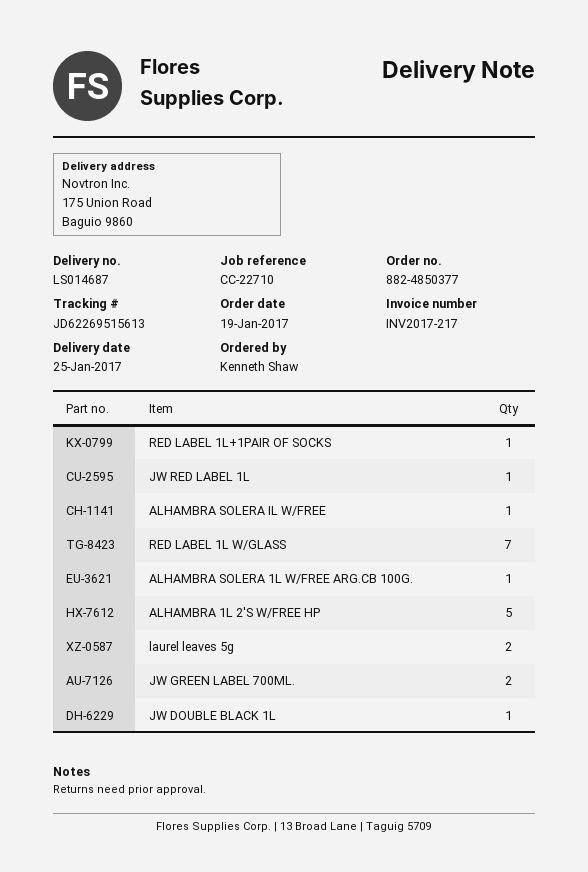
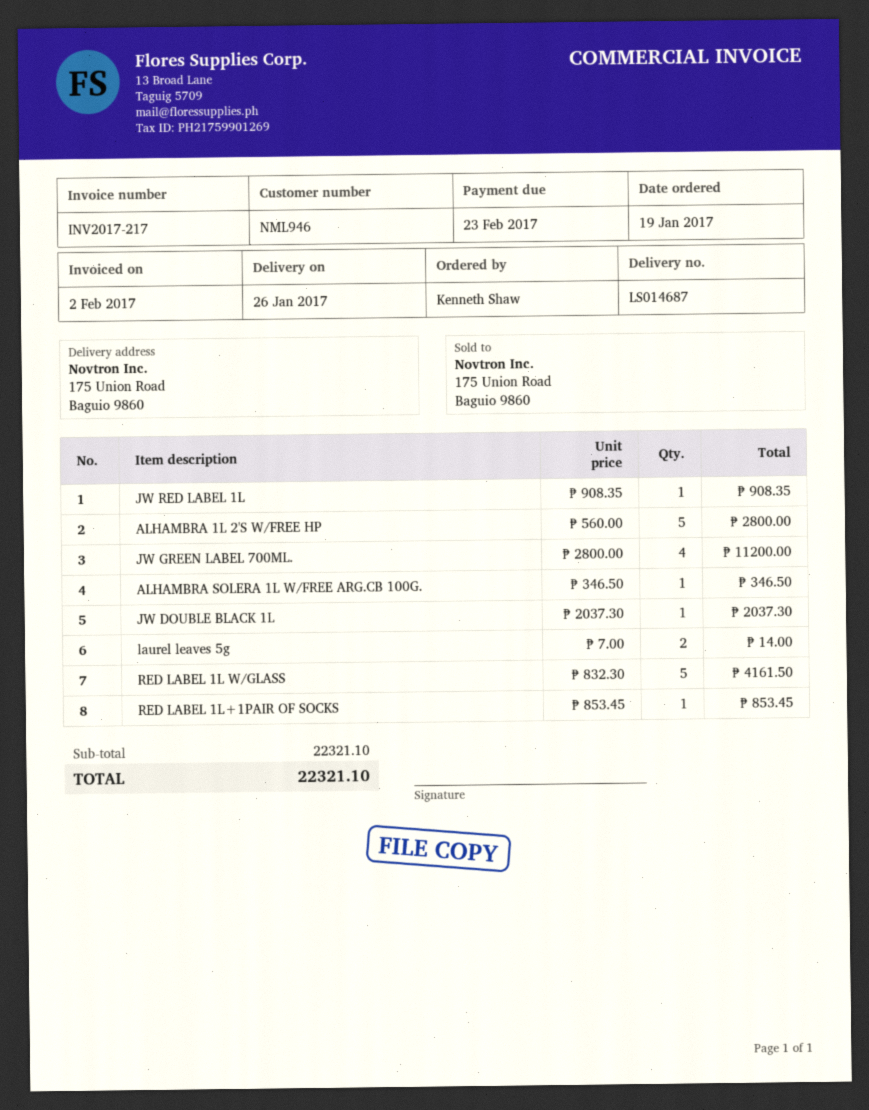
delivery date: 2017-01-25 -> 2017-01-26
ALHAMBRA SOLERA IL W/FREE: 1 -> none
RED LABEL 1L W/GLASS: 7 -> 5
JW GREEN LABEL 700ML.: 2 -> 4

